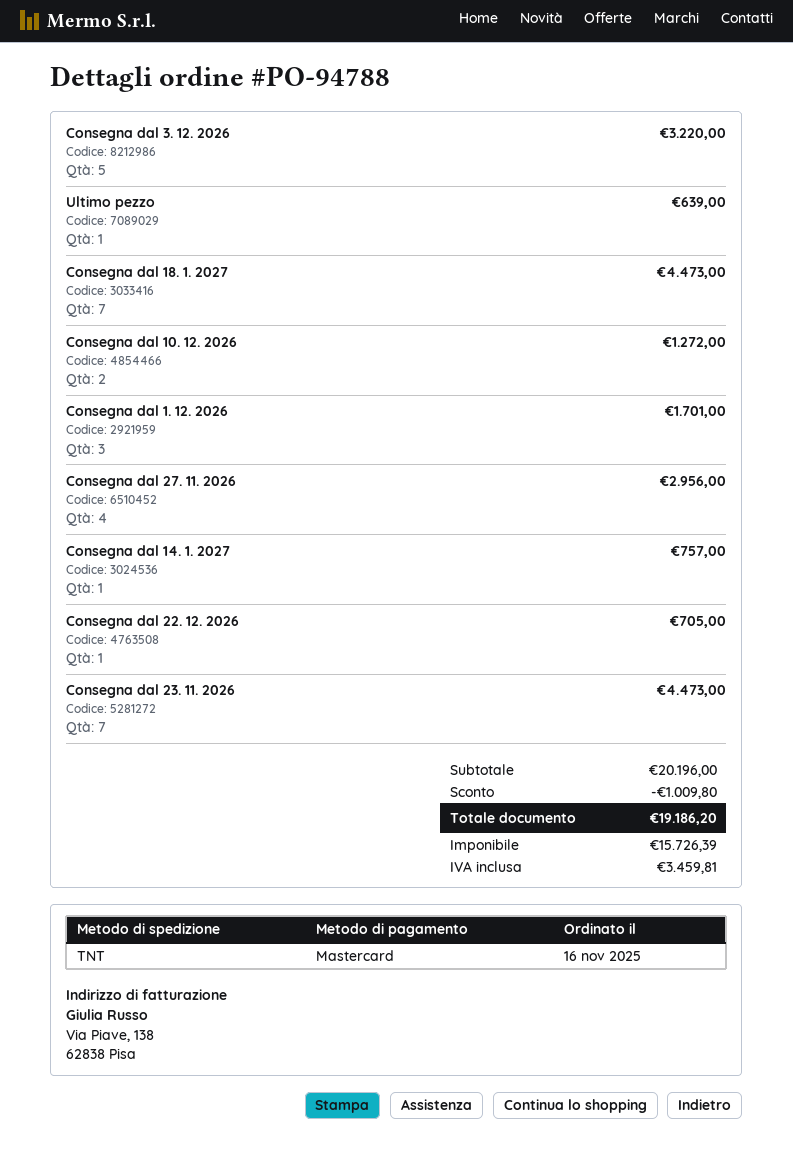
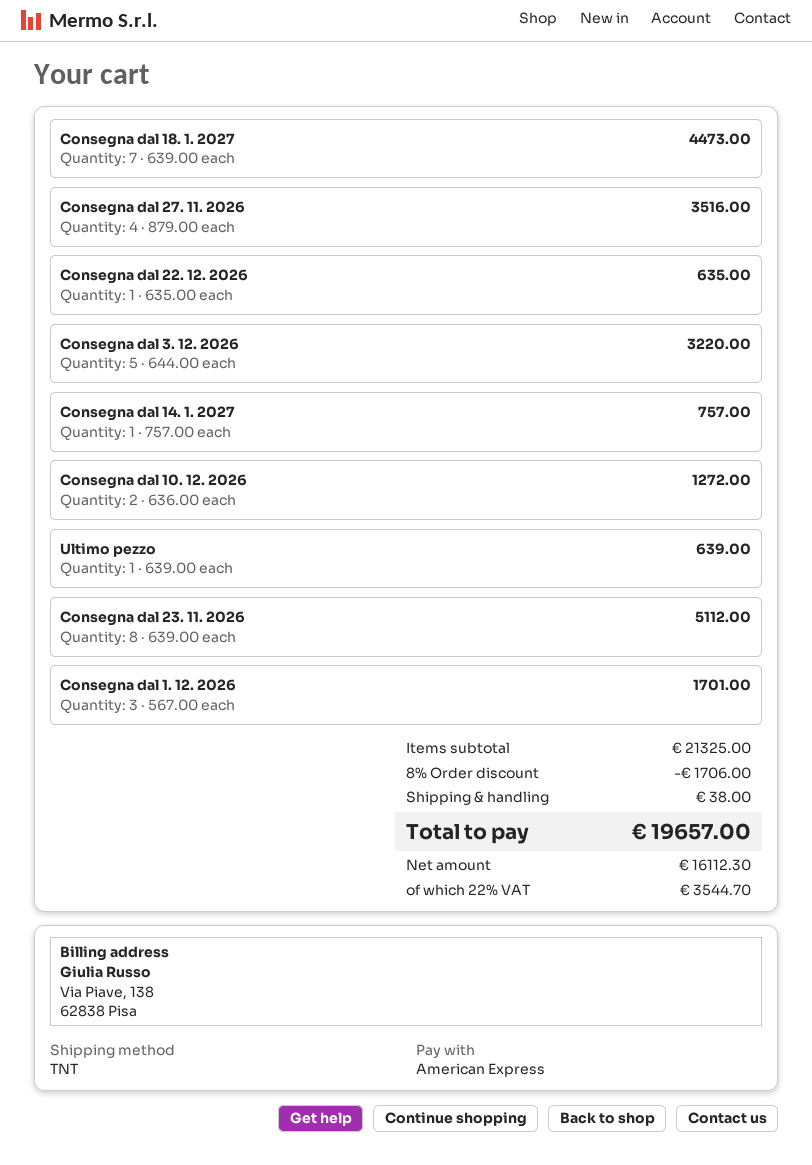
payment method: Mastercard -> American Express
Consegna dal 27. 11. 2026: 4 for 2956.00 -> 4 for 3516.00
Consegna dal 22. 12. 2026: 1 for 705.00 -> 1 for 635.00
Consegna dal 23. 11. 2026: 7 for 4473.00 -> 8 for 5112.00
subtotal: 20196.00 -> 21325.00
discount: 1009.80 -> 1706.00
shipping: none -> 38.00
net: 15726.39 -> 16112.30
tax: 3459.81 -> 3544.70
total: 19186.20 -> 19657.00

